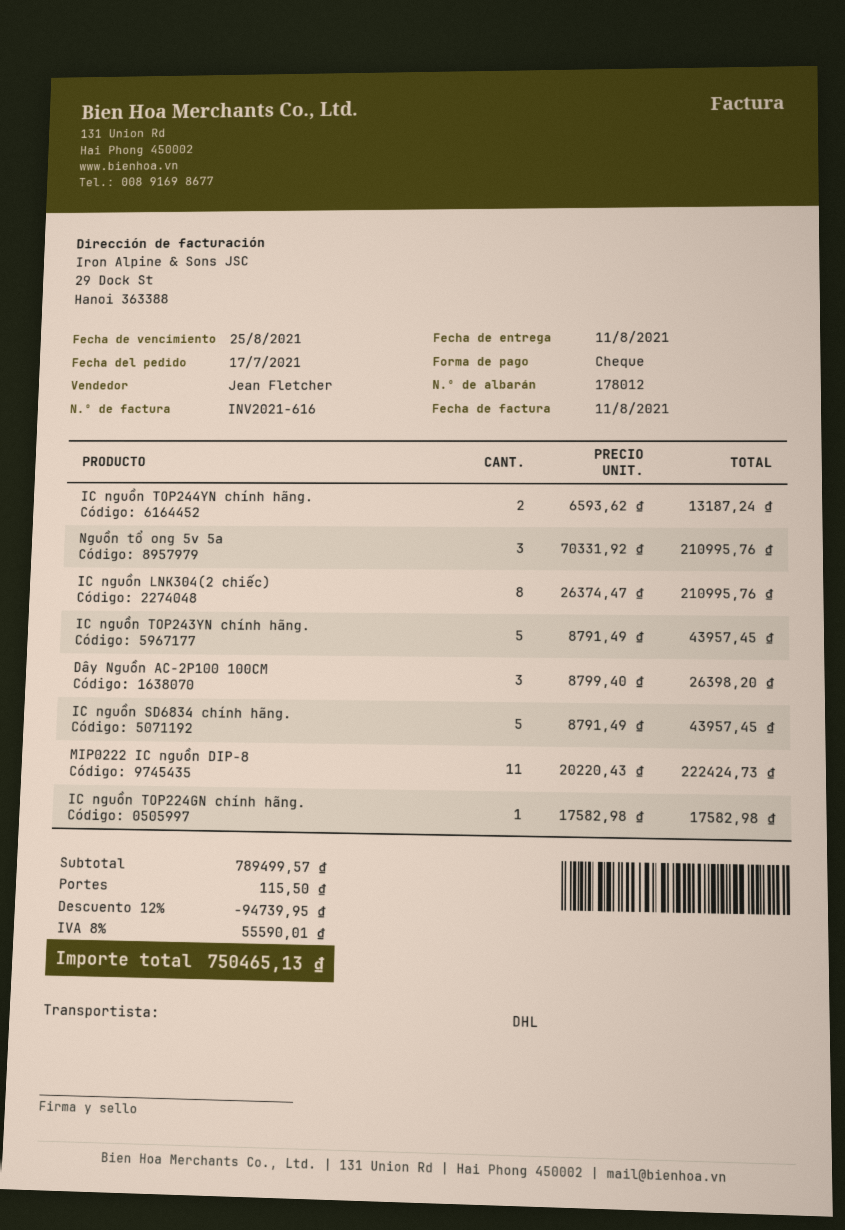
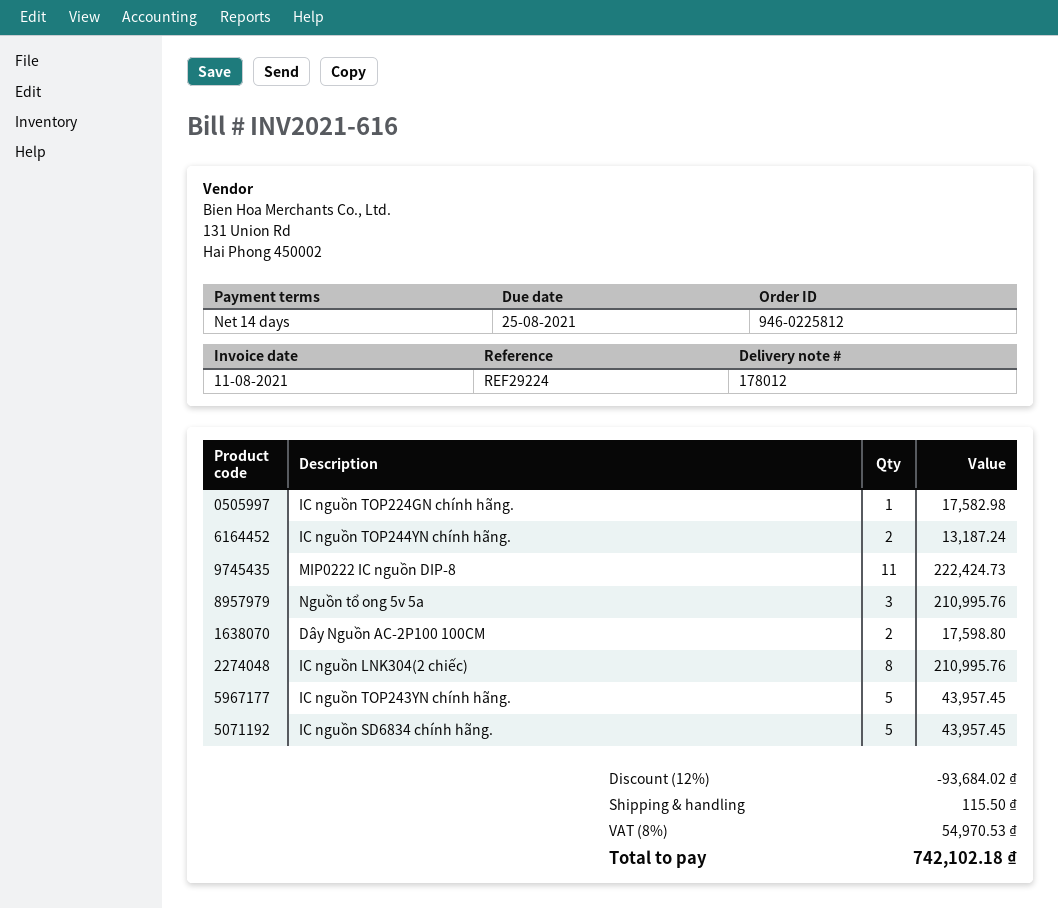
Dây Nguồn AC-2P100 100CM: 3 for 26398.20 -> 2 for 17598.80
discount: 12% = 94739.95 -> 12% = 93684.02
tax: 8% = 55590.01 -> 8% = 54970.53
total: 750465.13 -> 742102.18

